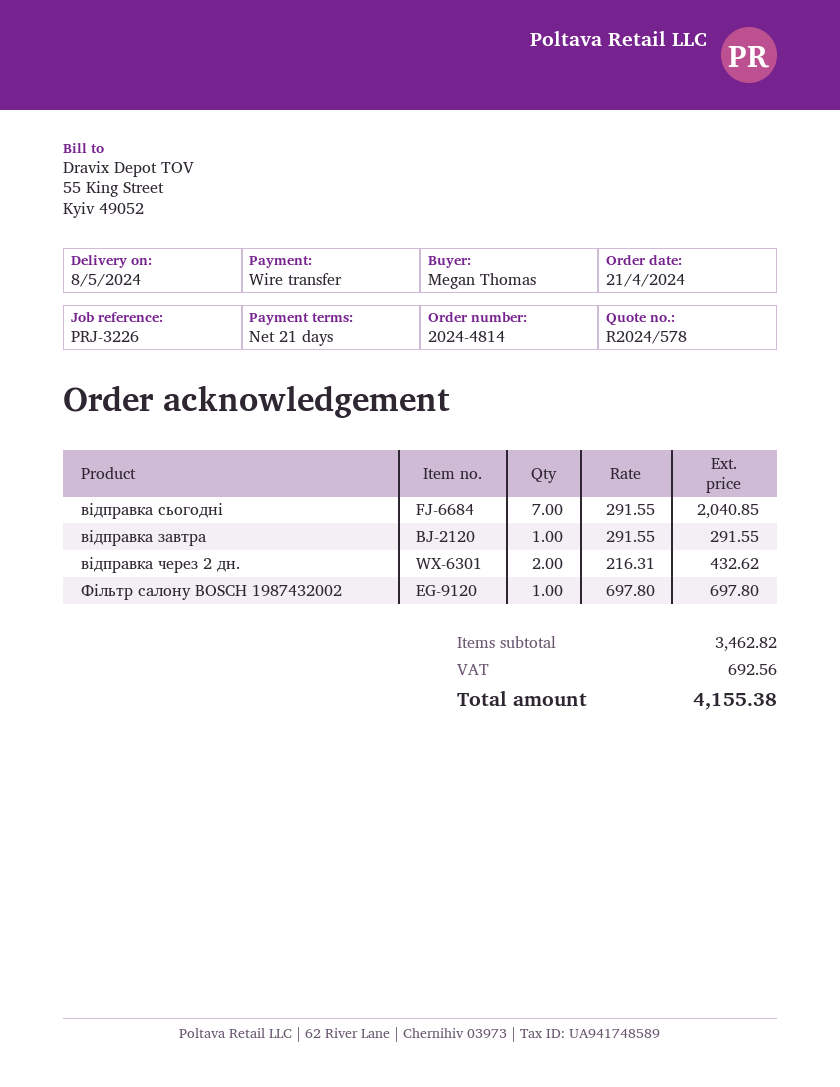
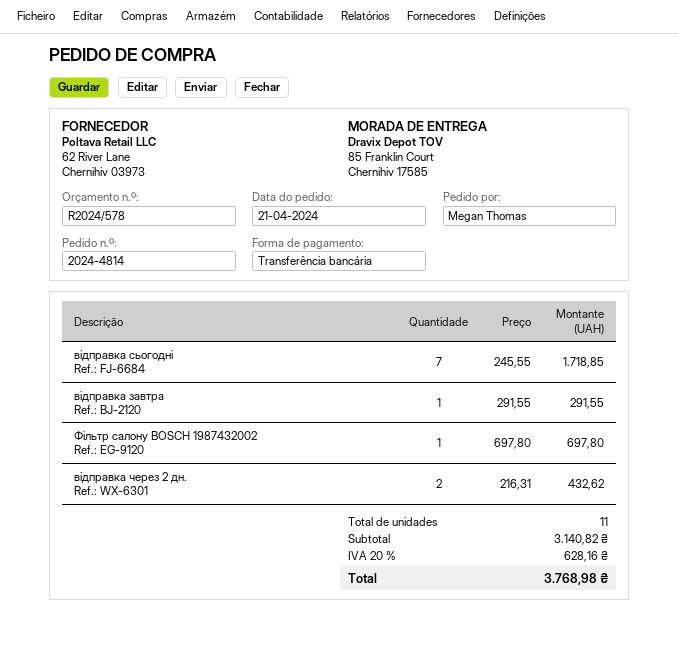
відправка сьогодні: 7 x 291.55 = 2040.85 -> 7 x 245.55 = 1718.85
subtotal: 3462.82 -> 3140.82
tax: 692.56 -> 628.16
total: 4155.38 -> 3768.98

